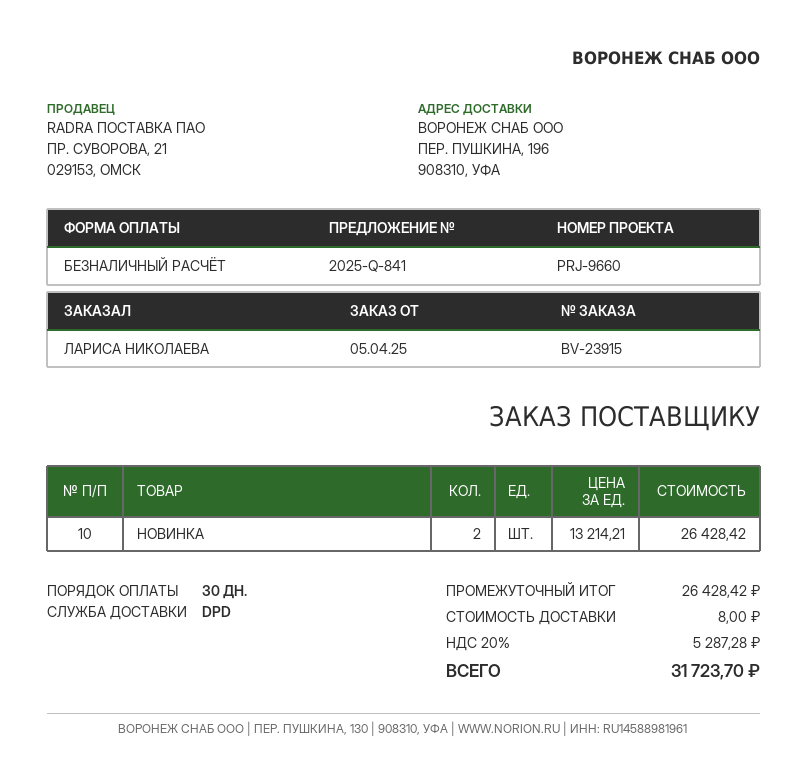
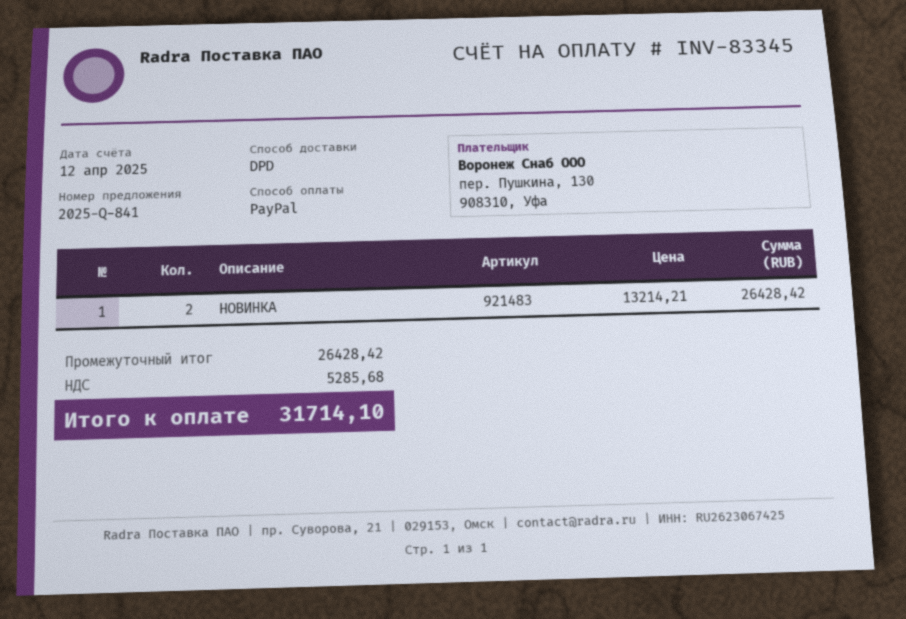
payment method: bank transfer -> PayPal
shipping: 8.00 -> none
tax: 5287.28 -> 5285.68
total: 31723.70 -> 31714.10

